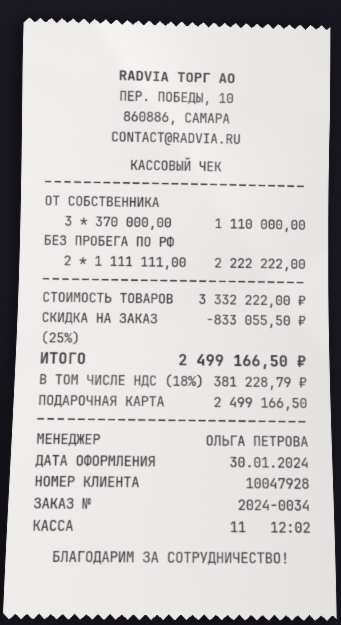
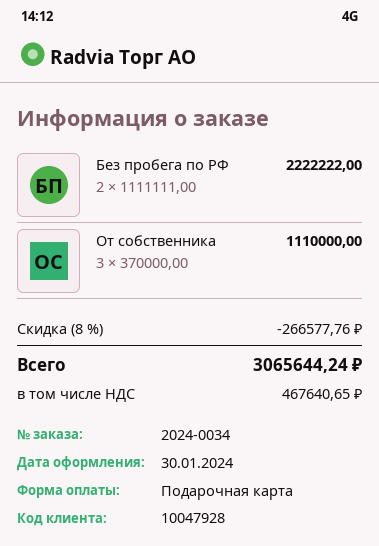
discount: 25% = 833055.50 -> 8% = 266577.76
tax: 381228.79 -> 467640.65
total: 2499166.50 -> 3065644.24

